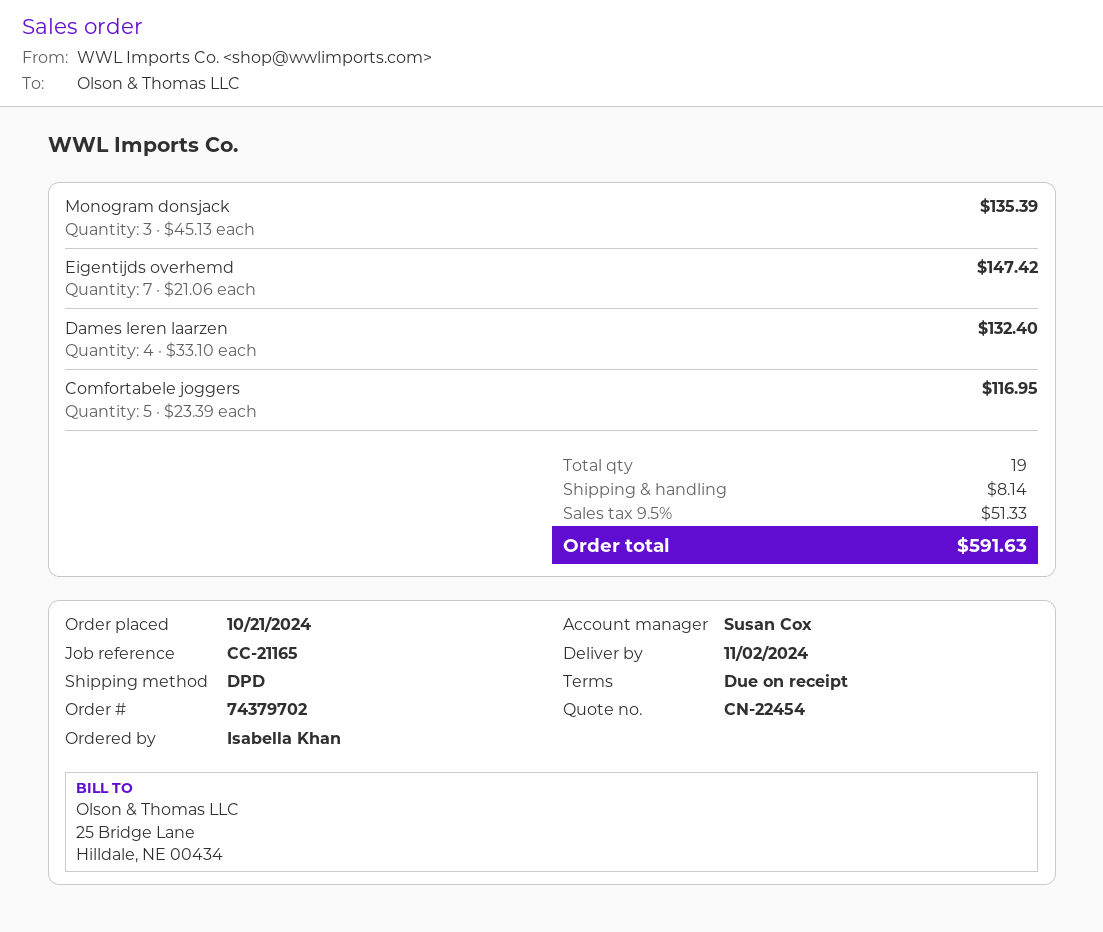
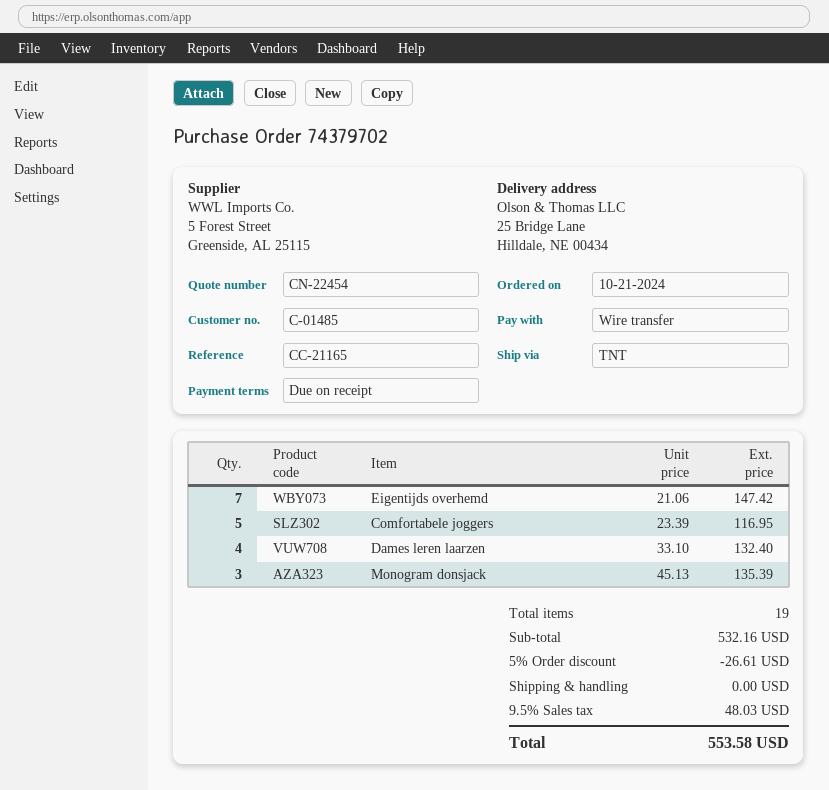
shipping method: DPD -> TNT
discount: none -> 5% = 26.61
shipping: 8.14 -> 0.00
tax: 9.5% = 51.33 -> 9.5% = 48.03
total: 591.63 -> 553.58

